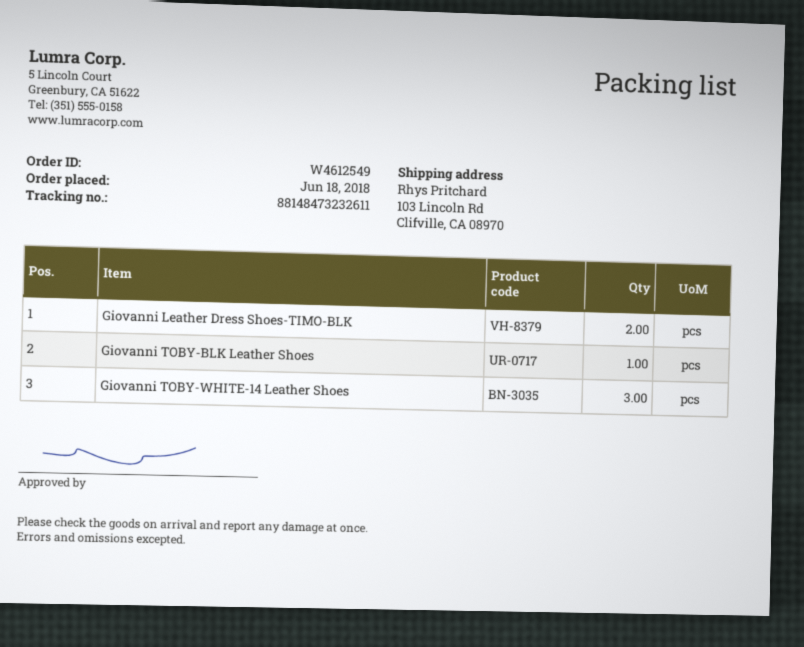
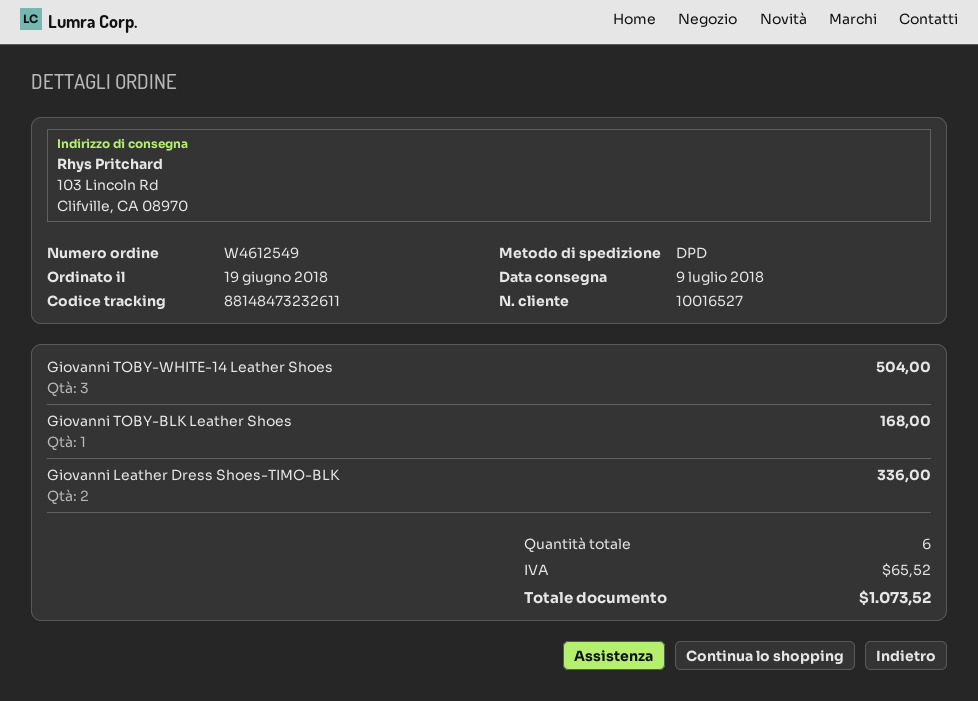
order date: 2018-06-18 -> 2018-06-19

